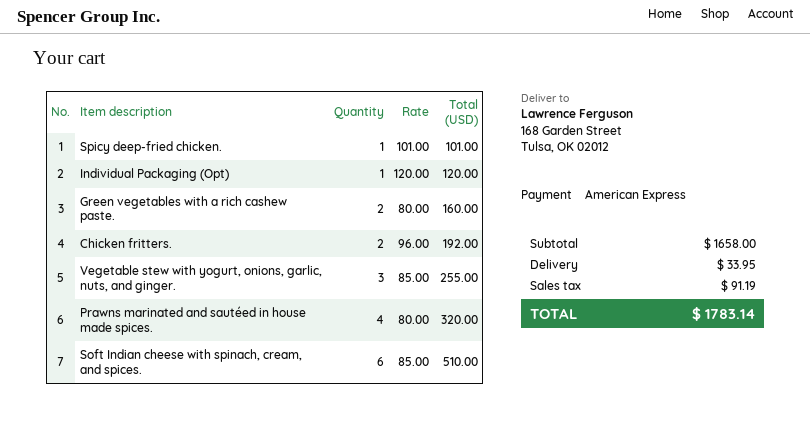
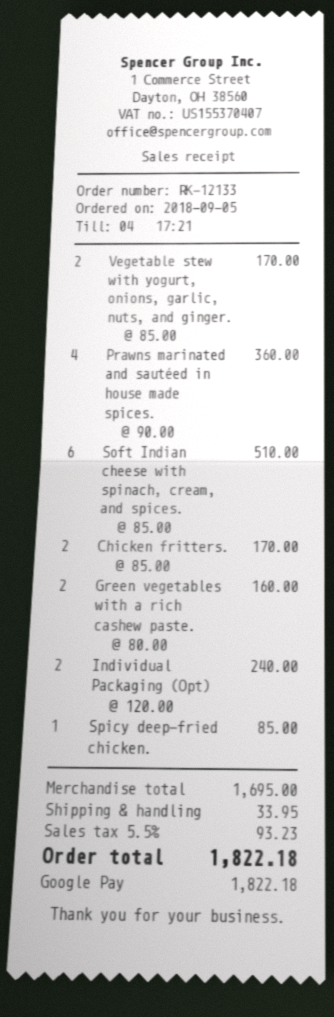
payment method: American Express -> Google Pay
Spicy deep-fried chicken.: 1 x 101.00 = 101.00 -> 1 x 85.00 = 85.00
Individual Packaging (Opt): 1 x 120.00 = 120.00 -> 2 x 120.00 = 240.00
Chicken fritters.: 2 x 96.00 = 192.00 -> 2 x 85.00 = 170.00
Vegetable stew with yogurt, onions, garlic, nuts, and ginger.: 3 x 85.00 = 255.00 -> 2 x 85.00 = 170.00
Prawns marinated and sautéed in house made spices.: 4 x 80.00 = 320.00 -> 4 x 90.00 = 360.00
subtotal: 1658.00 -> 1695.00
tax: 91.19 -> 93.23
total: 1783.14 -> 1822.18

